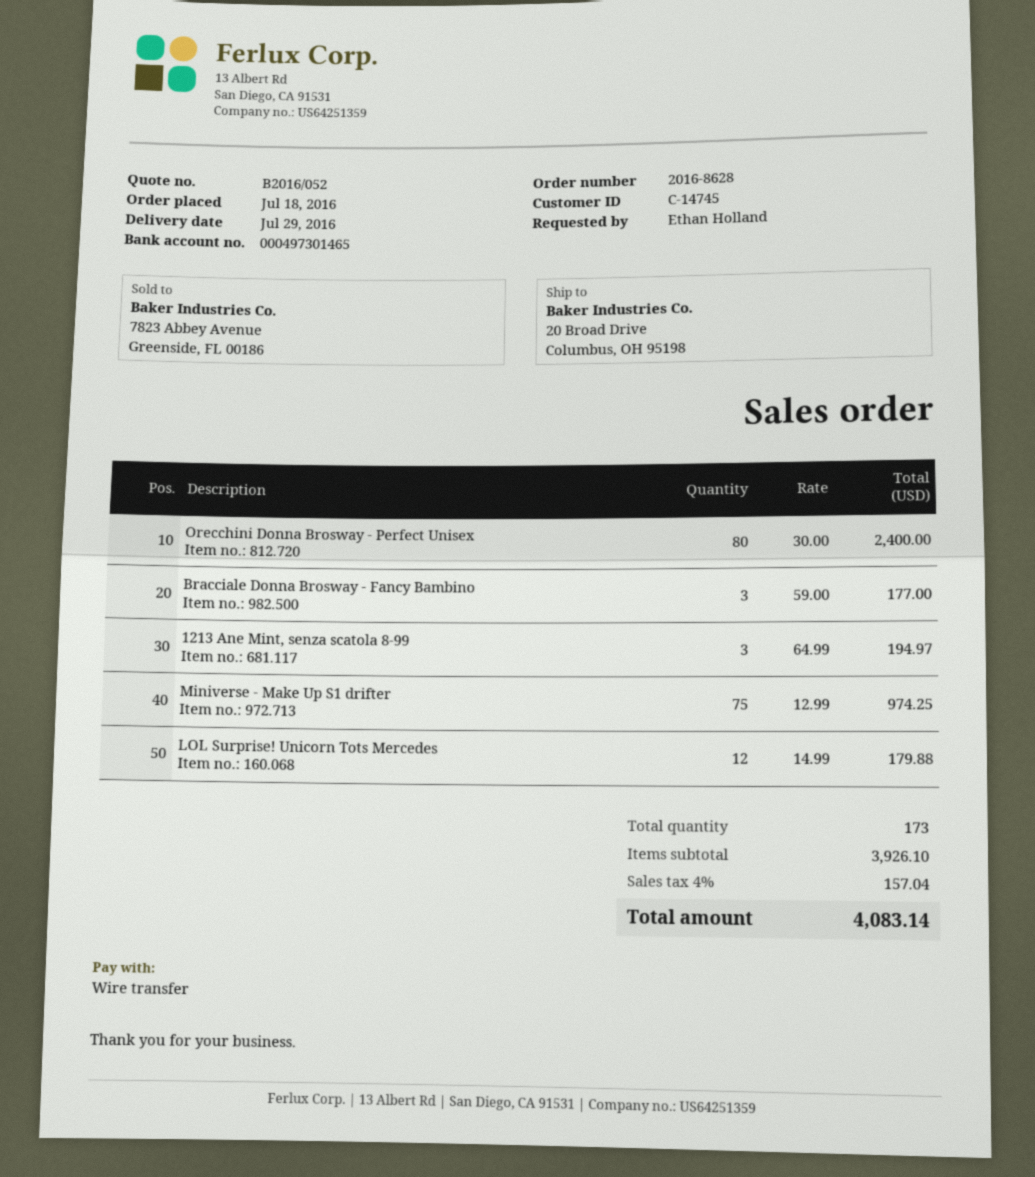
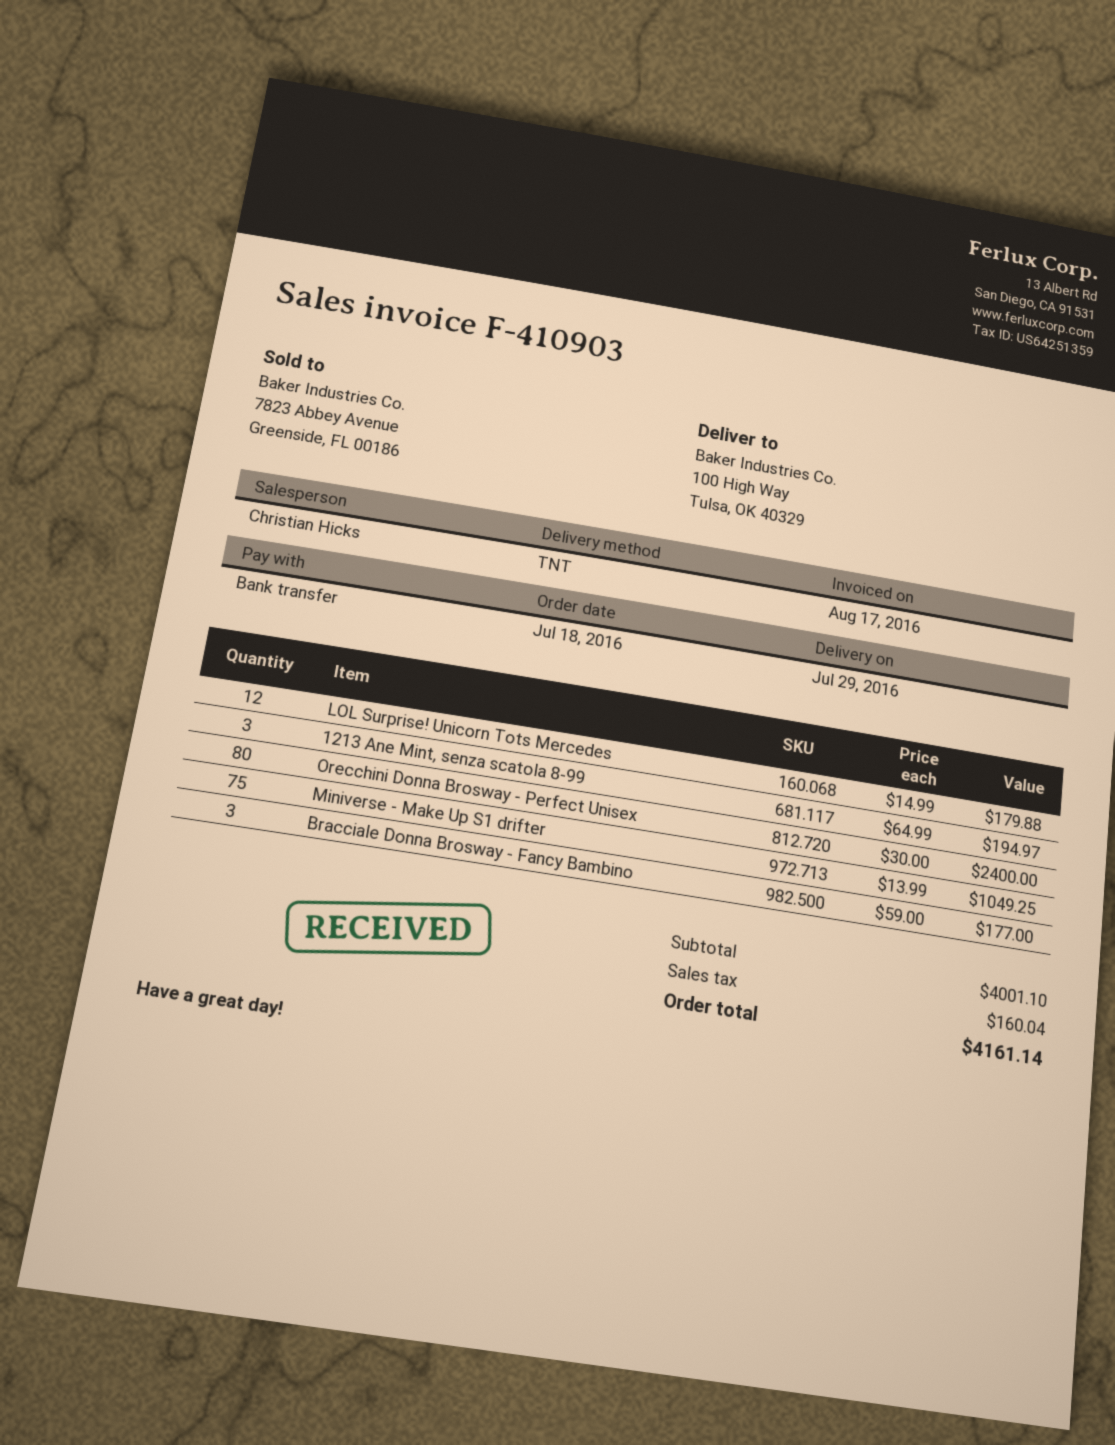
ship to: 20 Broad Drive, Columbus, OH 95198 -> 100 High Way, Tulsa, OK 40329
Miniverse - Make Up S1 drifter: 75 x 12.99 = 974.25 -> 75 x 13.99 = 1049.25
subtotal: 3926.10 -> 4001.10
tax: 157.04 -> 160.04
total: 4083.14 -> 4161.14

